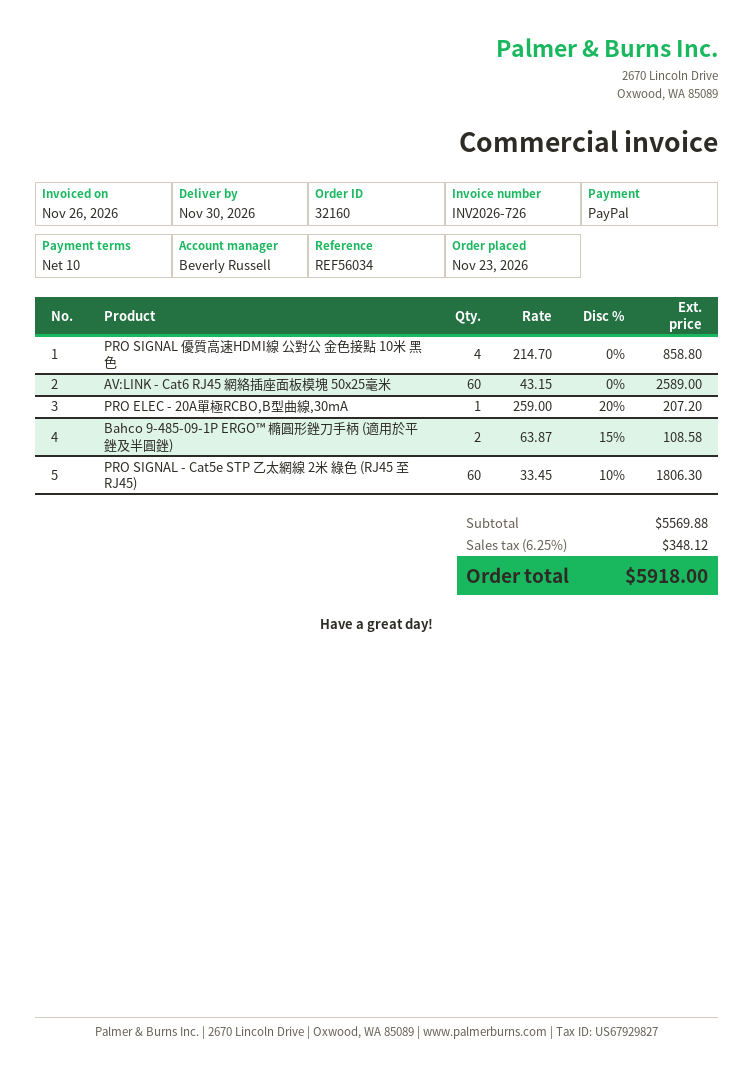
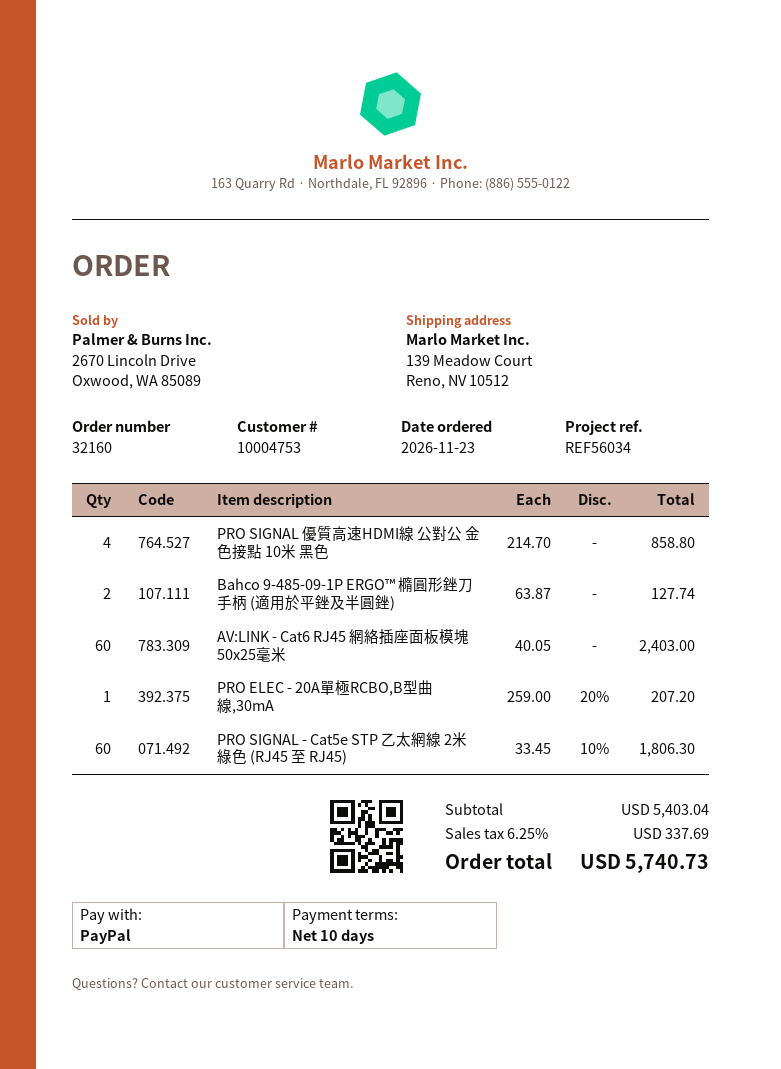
AV:LINK - Cat6 RJ45 網絡插座面板模塊 50x25毫米: 60 x 43.15 = 2589.00 -> 60 x 40.05 = 2403.00
Bahco 9-485-09-1P ERGO™ 橢圓形銼刀手柄 (適用於平銼及半圓銼): 2 x 63.87 - 15% = 108.58 -> 2 x 63.87 = 127.74
subtotal: 5569.88 -> 5403.04
tax: 6.25% = 348.12 -> 6.25% = 337.69
total: 5918.00 -> 5740.73

